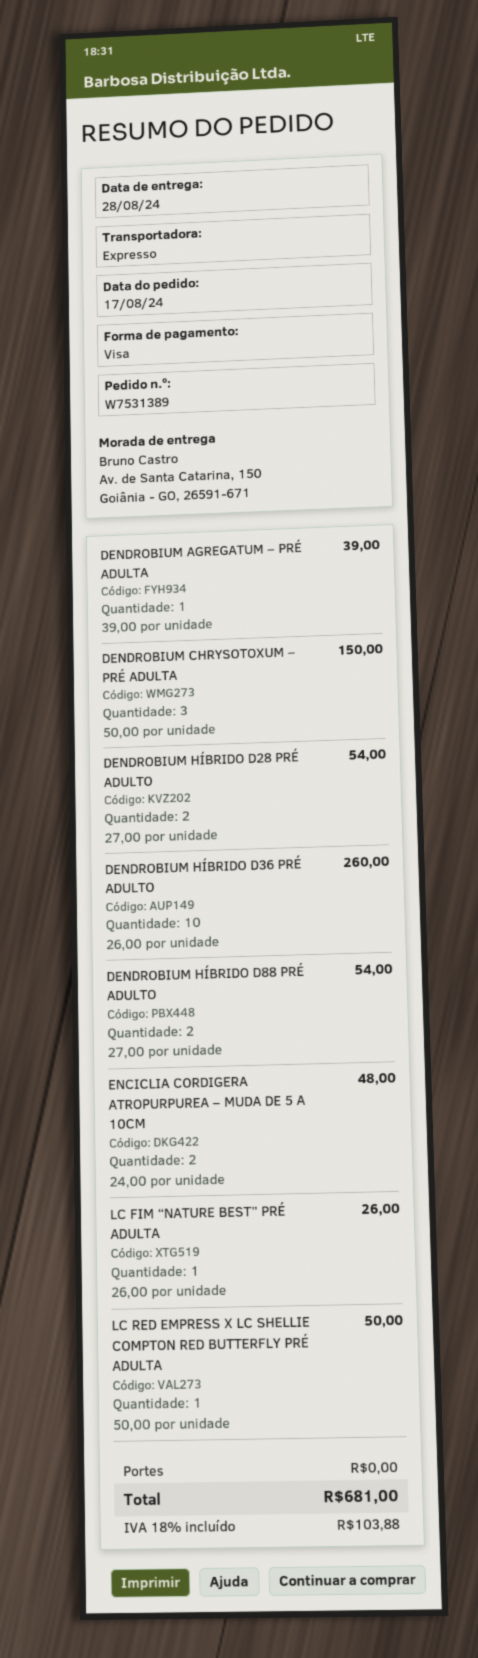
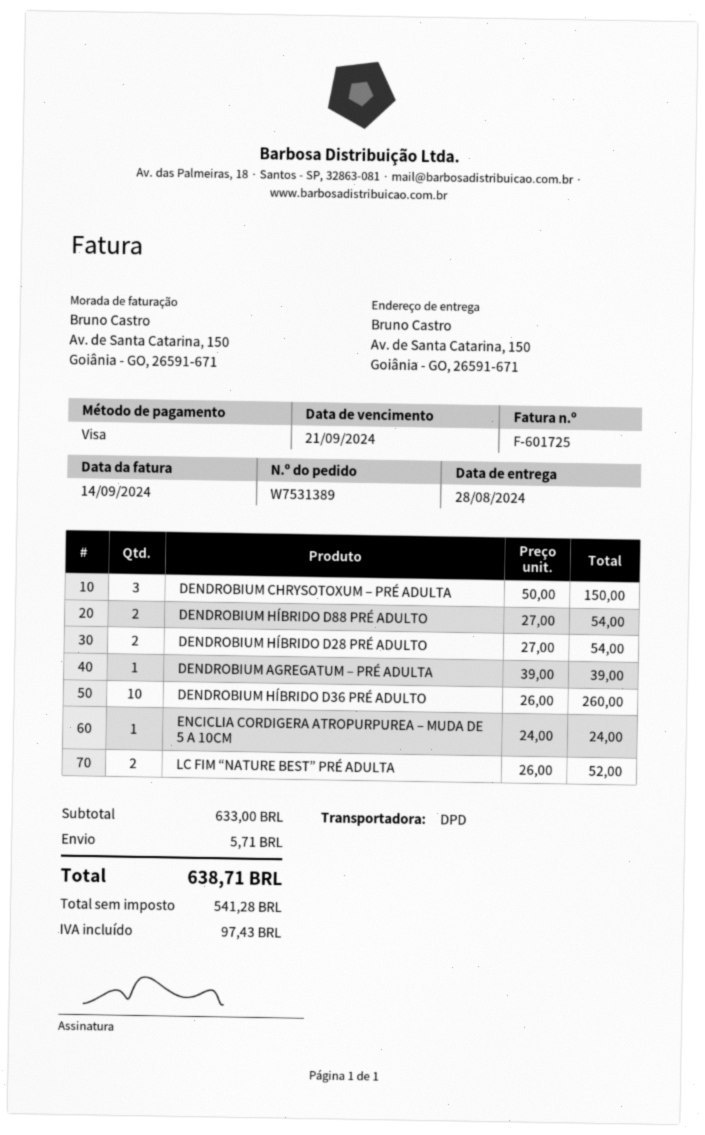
shipping method: express -> DPD
ENCICLIA CORDIGERA ATROPURPUREA – MUDA DE 5 A 10CM: 2 x 24.00 = 48.00 -> 1 x 24.00 = 24.00
LC FIM “NATURE BEST” PRÉ ADULTA: 1 x 26.00 = 26.00 -> 2 x 26.00 = 52.00
LC RED EMPRESS X LC SHELLIE COMPTON RED BUTTERFLY PRÉ ADULTA: 1 x 50.00 = 50.00 -> none
shipping: 0.00 -> 5.71
tax: 103.88 -> 97.43
total: 681.00 -> 638.71

